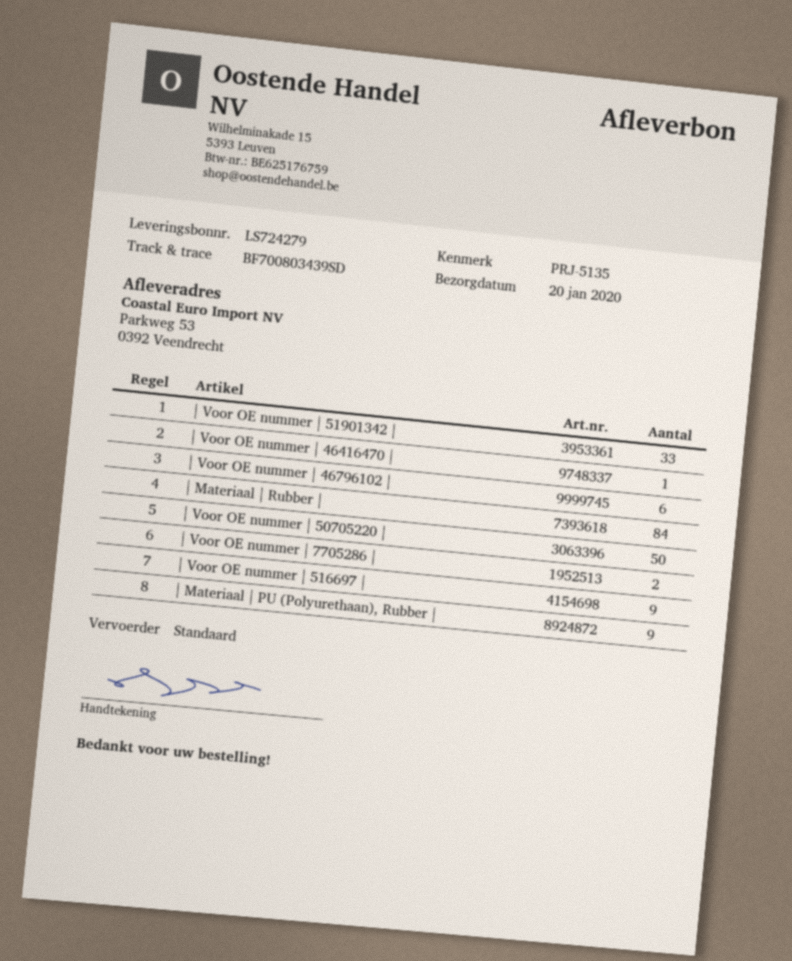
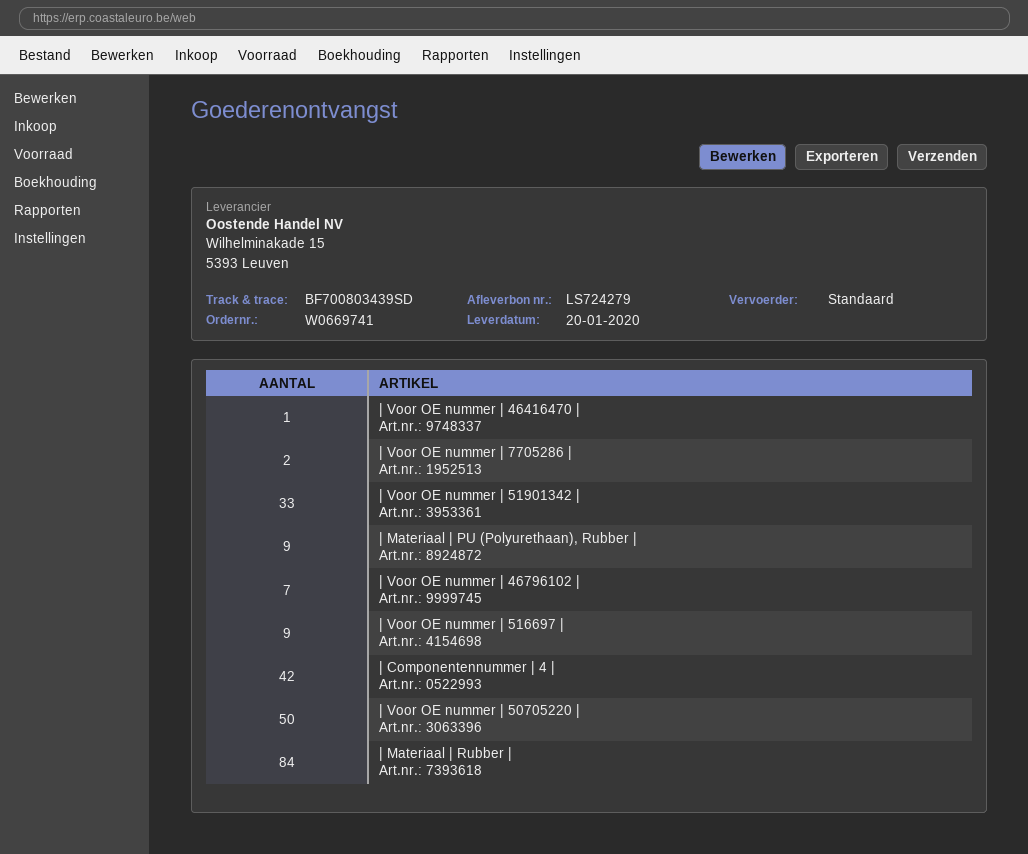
| Voor OE nummer | 46796102 |: 6 -> 7
| Componentennummer | 4 |: none -> 42

